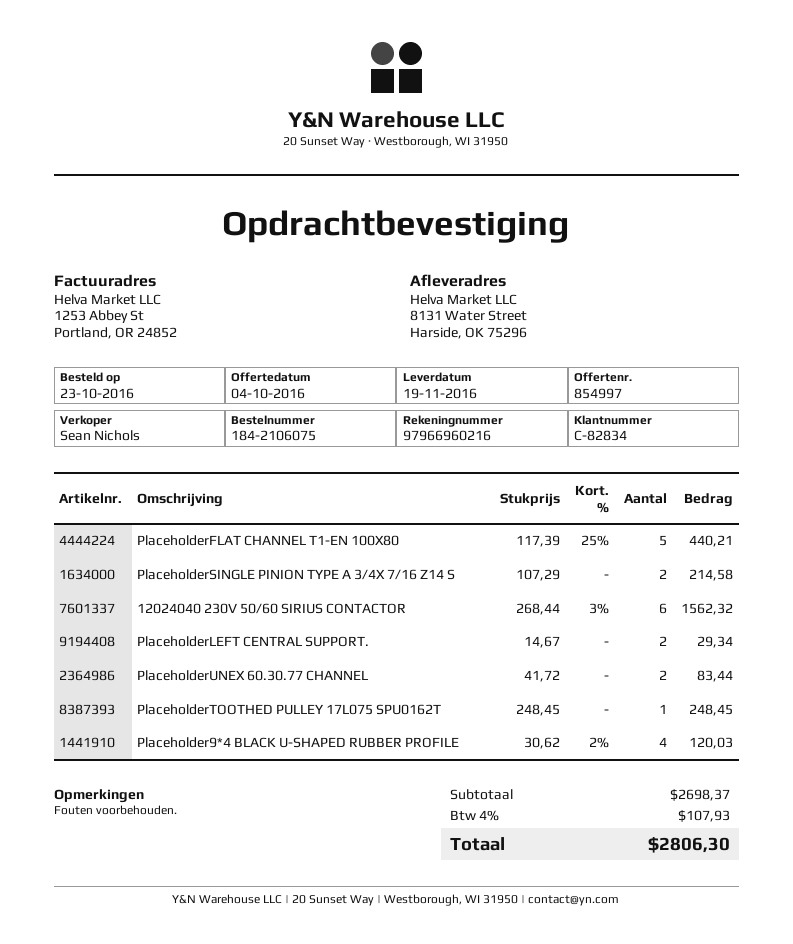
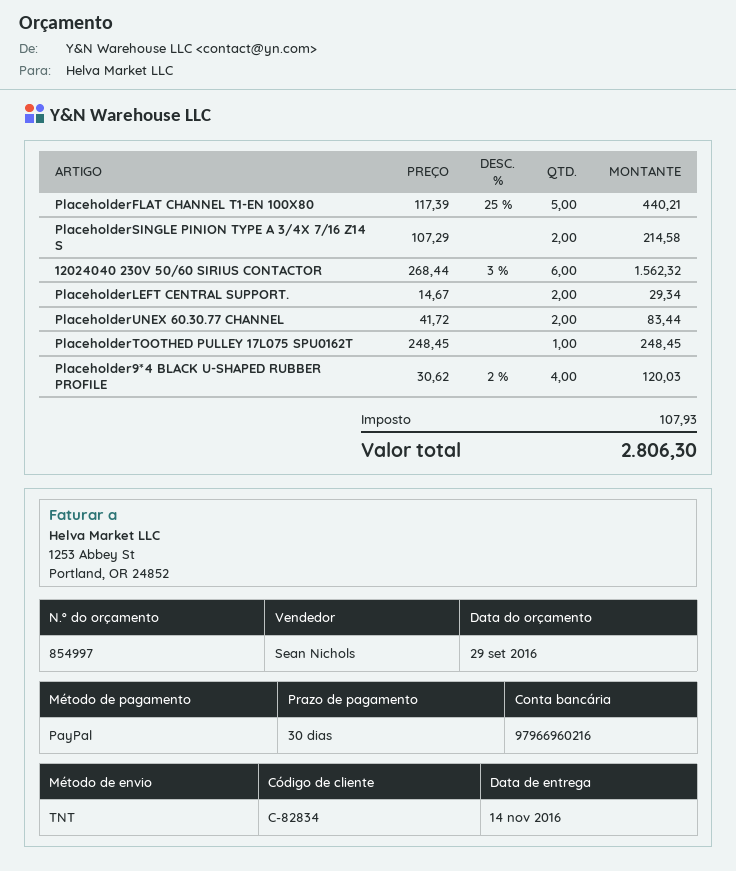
quote date: 2016-10-04 -> 2016-09-29
delivery date: 2016-11-19 -> 2016-11-14

